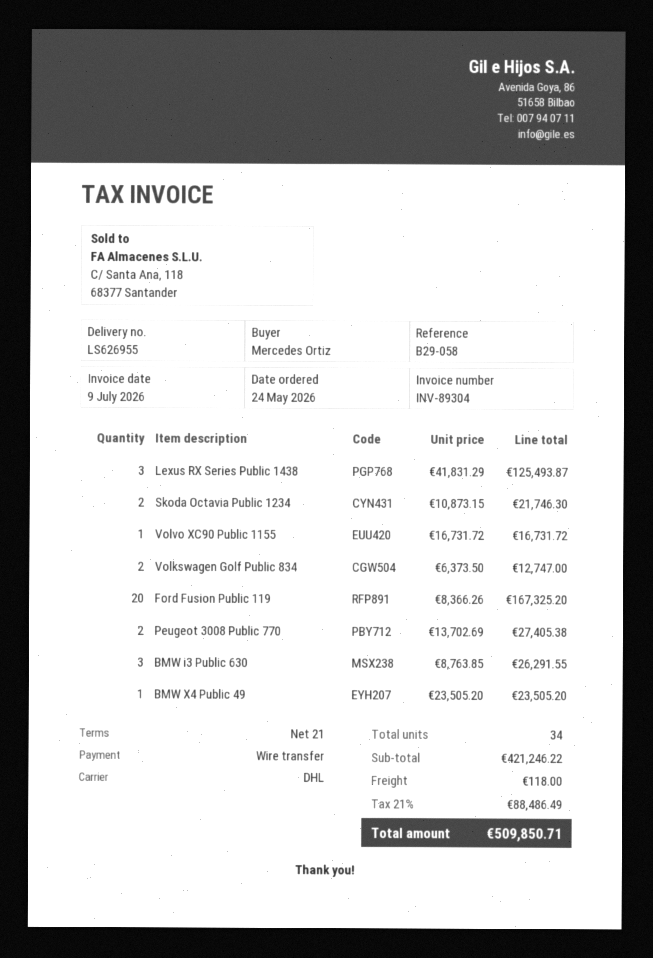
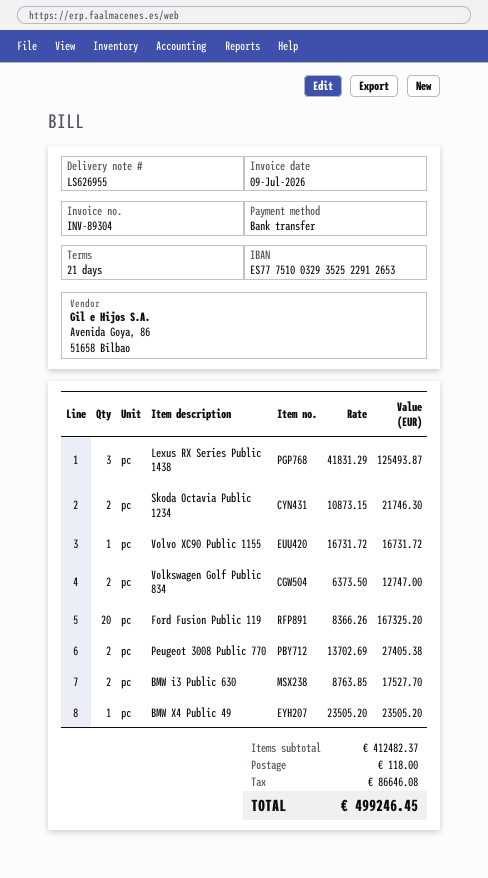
BMW i3 Public 630: 3 x 8763.85 = 26291.55 -> 2 x 8763.85 = 17527.70
subtotal: 421246.22 -> 412482.37
tax: 88486.49 -> 86646.08
total: 509850.71 -> 499246.45

